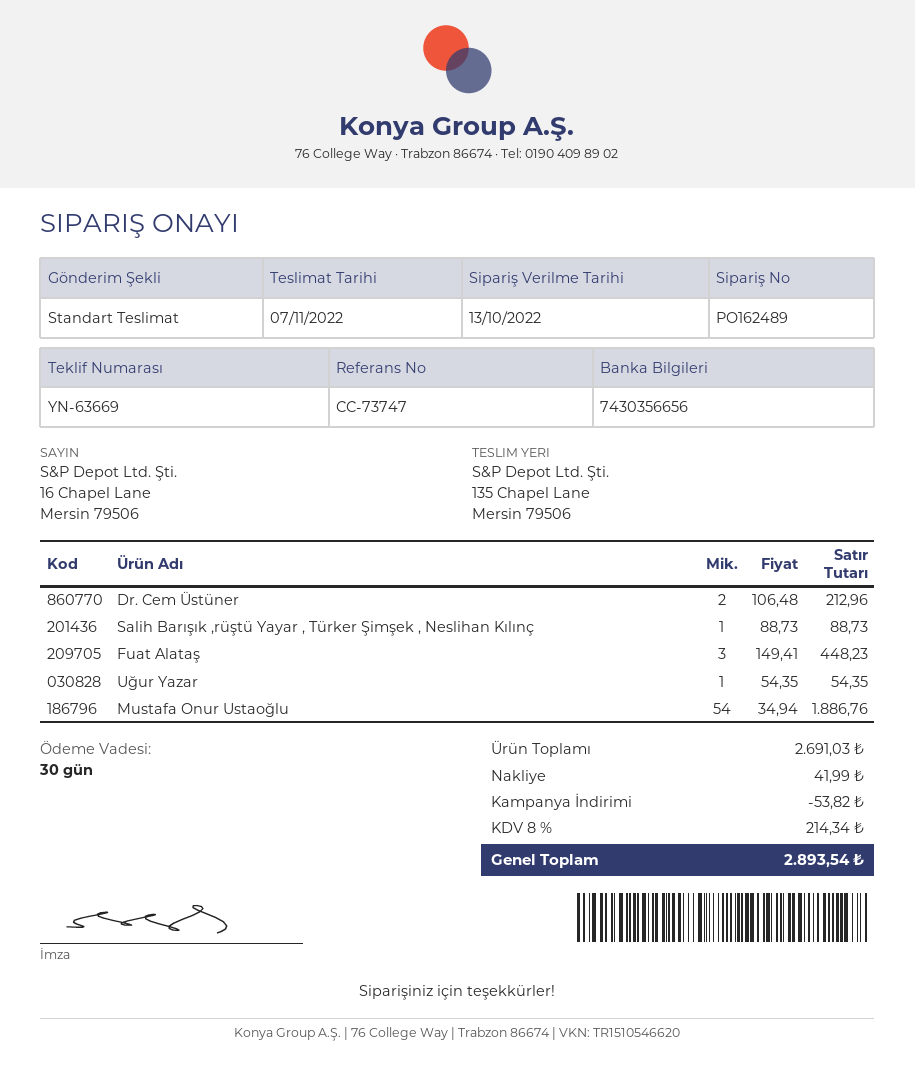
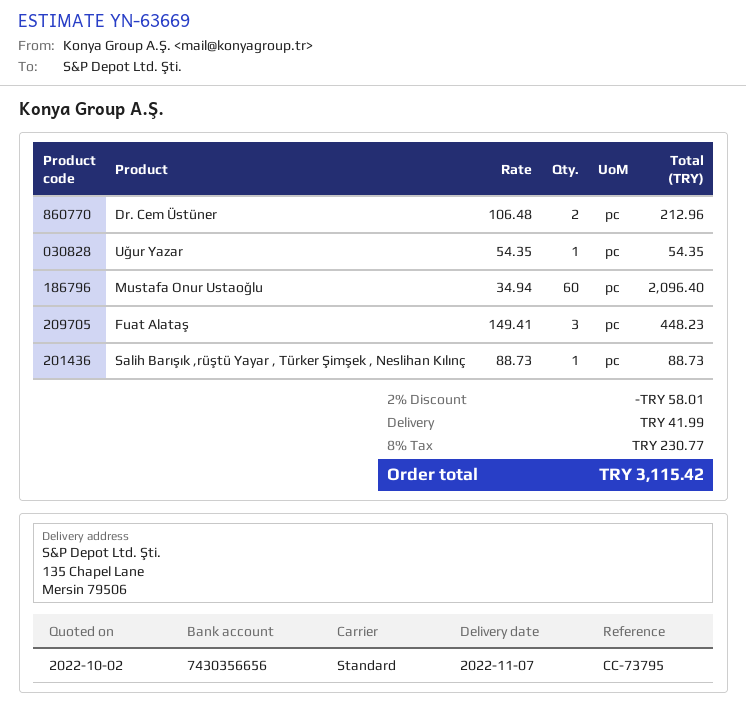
reference: CC-73747 -> CC-73795
Mustafa Onur Ustaoğlu: 54 x 34.94 = 1886.76 -> 60 x 34.94 = 2096.40
discount: 53.82 -> 58.01
tax: 8% = 214.34 -> 8% = 230.77
total: 2893.54 -> 3115.42

